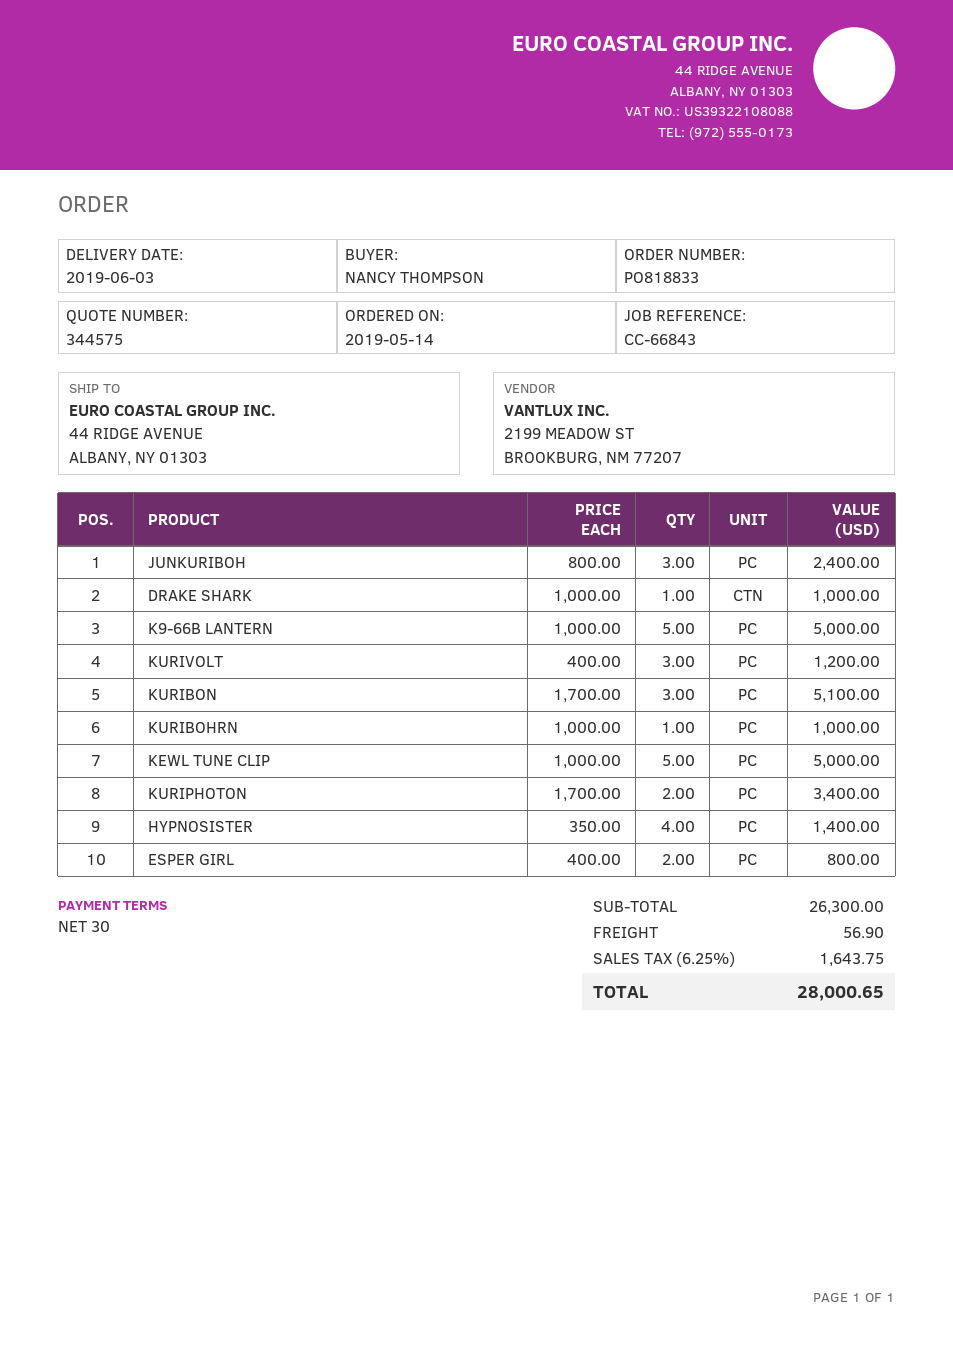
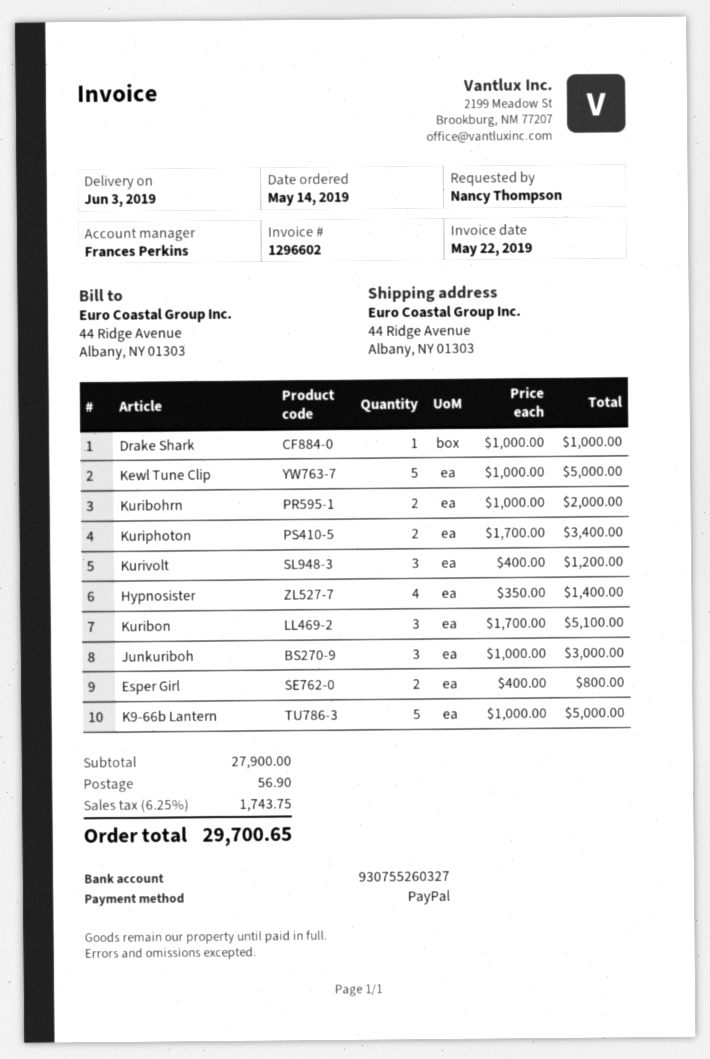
JUNKURIBOH: 3 x 800.00 = 2400.00 -> 3 x 1000.00 = 3000.00
KURIBOHRN: 1 x 1000.00 = 1000.00 -> 2 x 1000.00 = 2000.00
subtotal: 26300.00 -> 27900.00
tax: 6.25% = 1643.75 -> 6.25% = 1743.75
total: 28000.65 -> 29700.65

